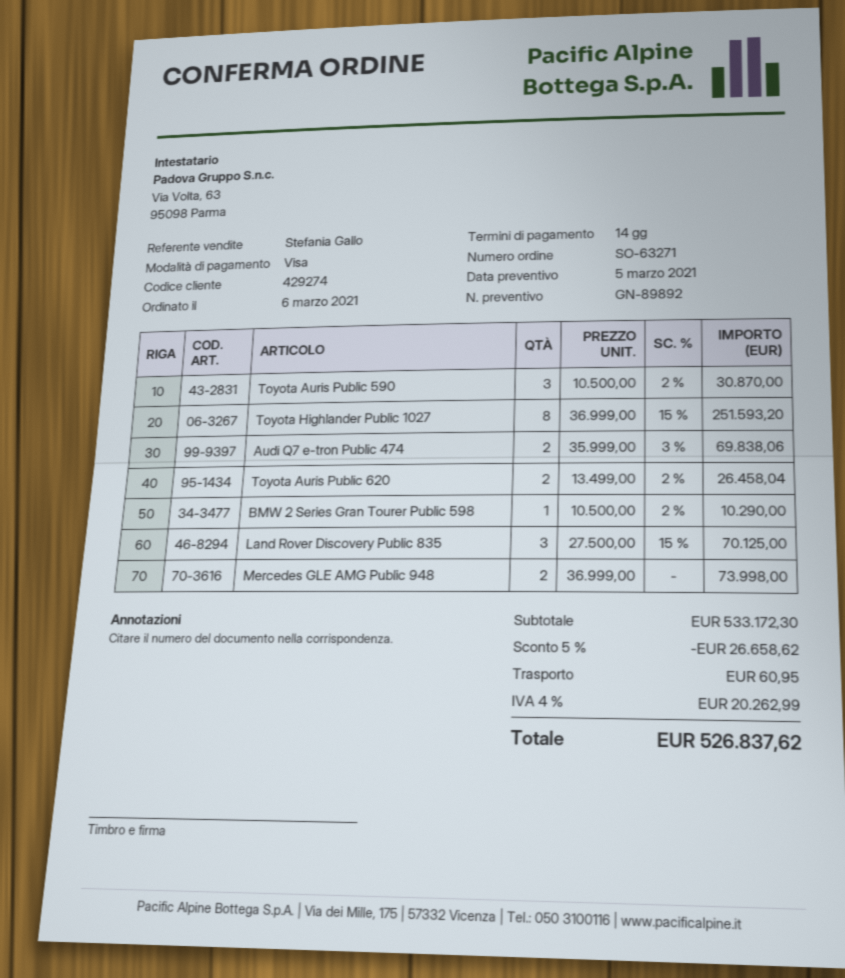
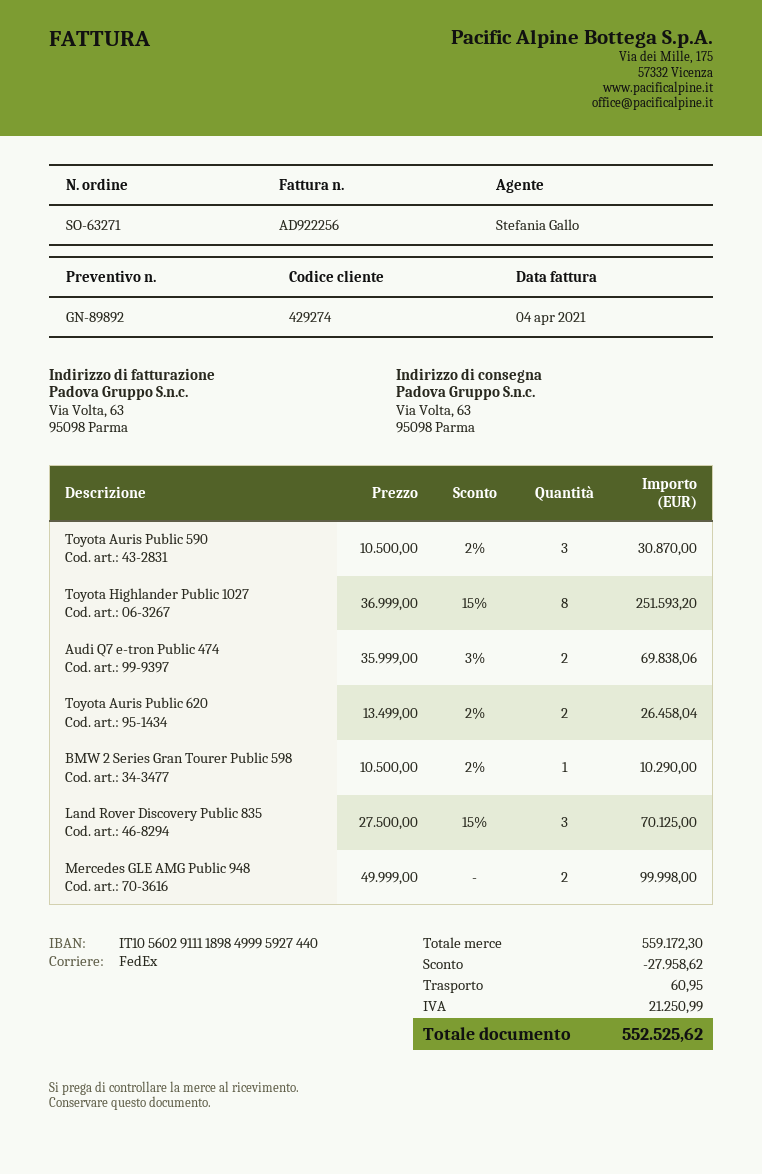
Mercedes GLE AMG Public 948: 2 x 36999.00 = 73998.00 -> 2 x 49999.00 = 99998.00
subtotal: 533172.30 -> 559172.30
discount: 26658.62 -> 27958.62
tax: 20262.99 -> 21250.99
total: 526837.62 -> 552525.62

